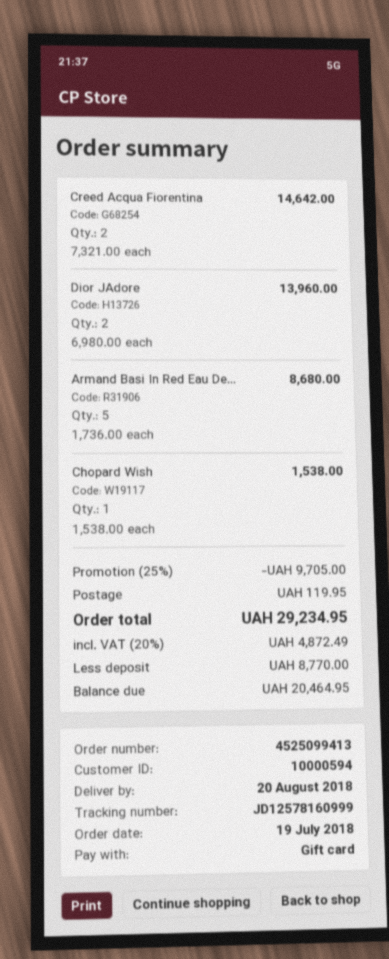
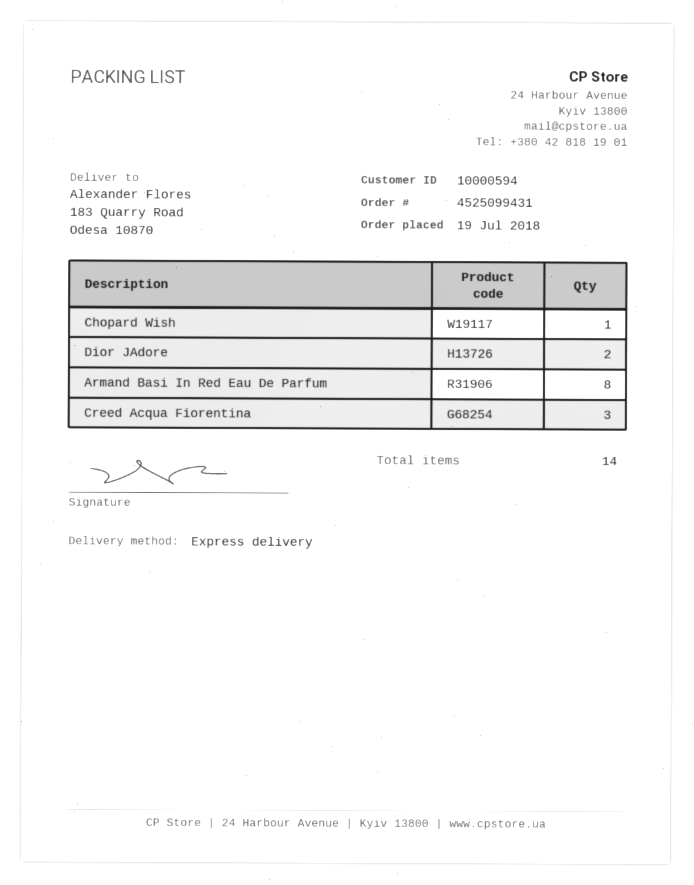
order number: 4525099413 -> 4525099431
Creed Acqua Fiorentina: 2 -> 3
Armand Basi In Red Eau De...: 5 -> 8

